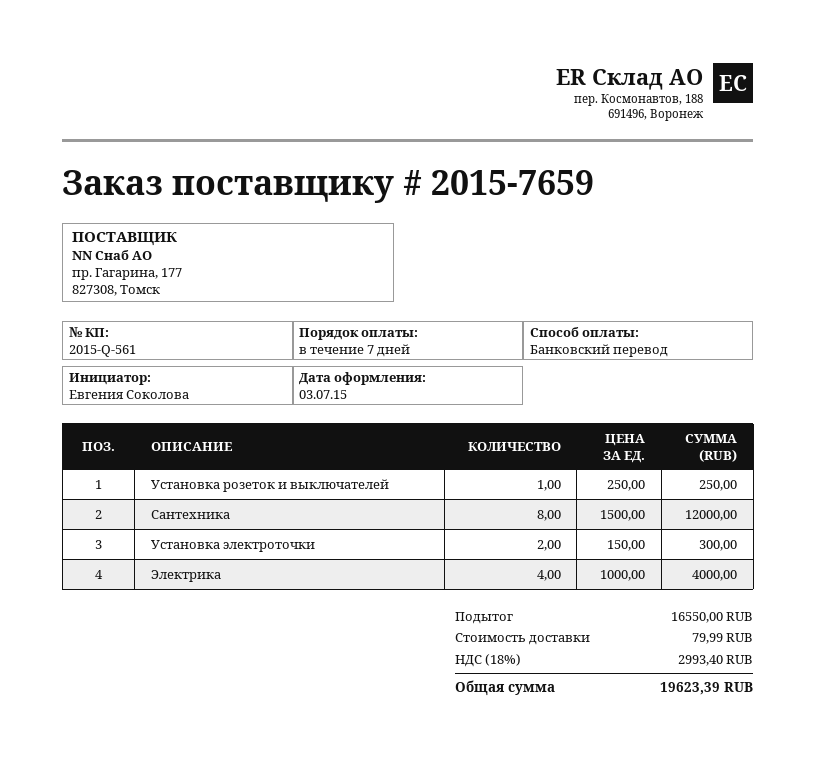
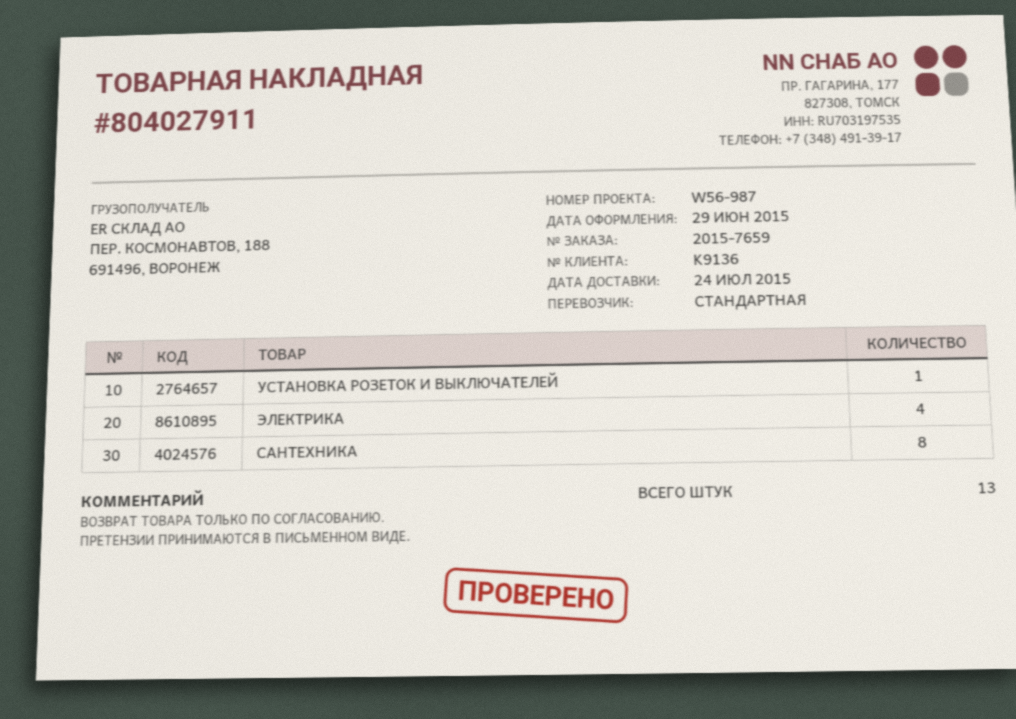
order date: 2015-07-03 -> 2015-06-29
Установка электроточки: 2 -> none

